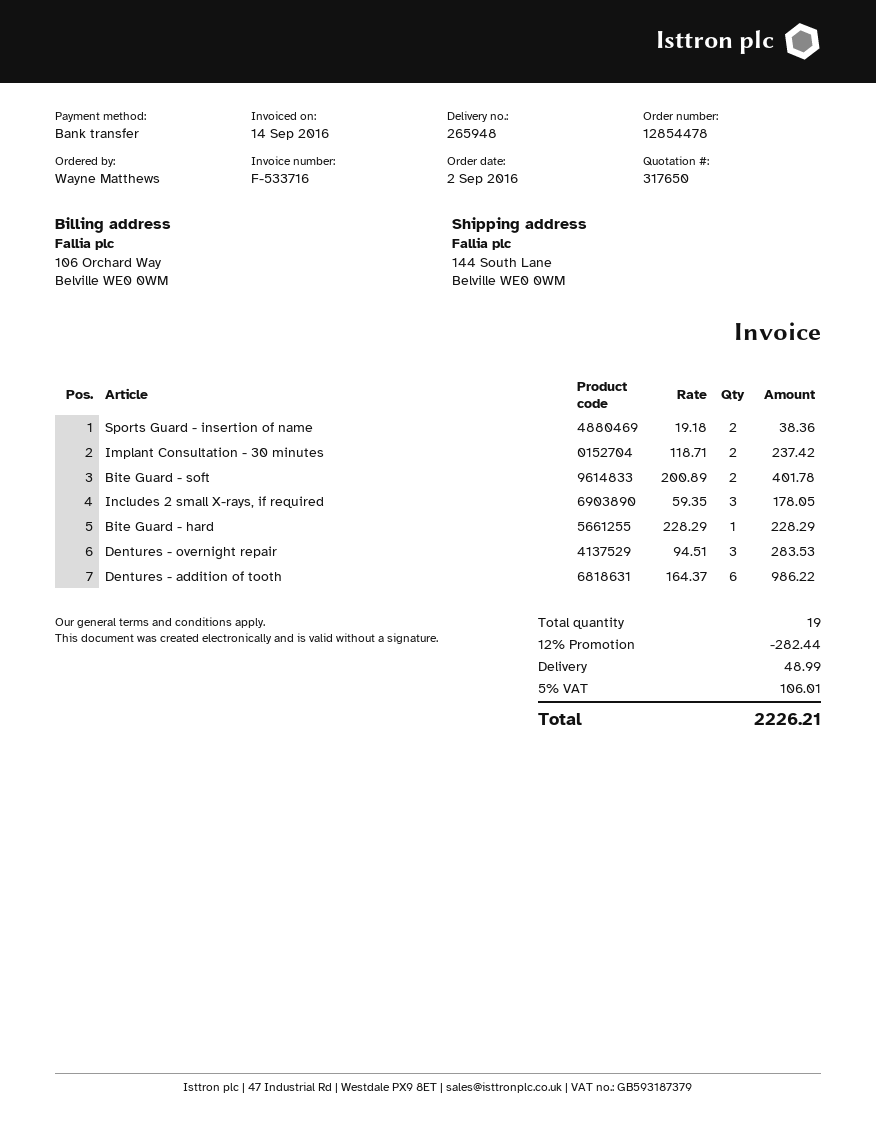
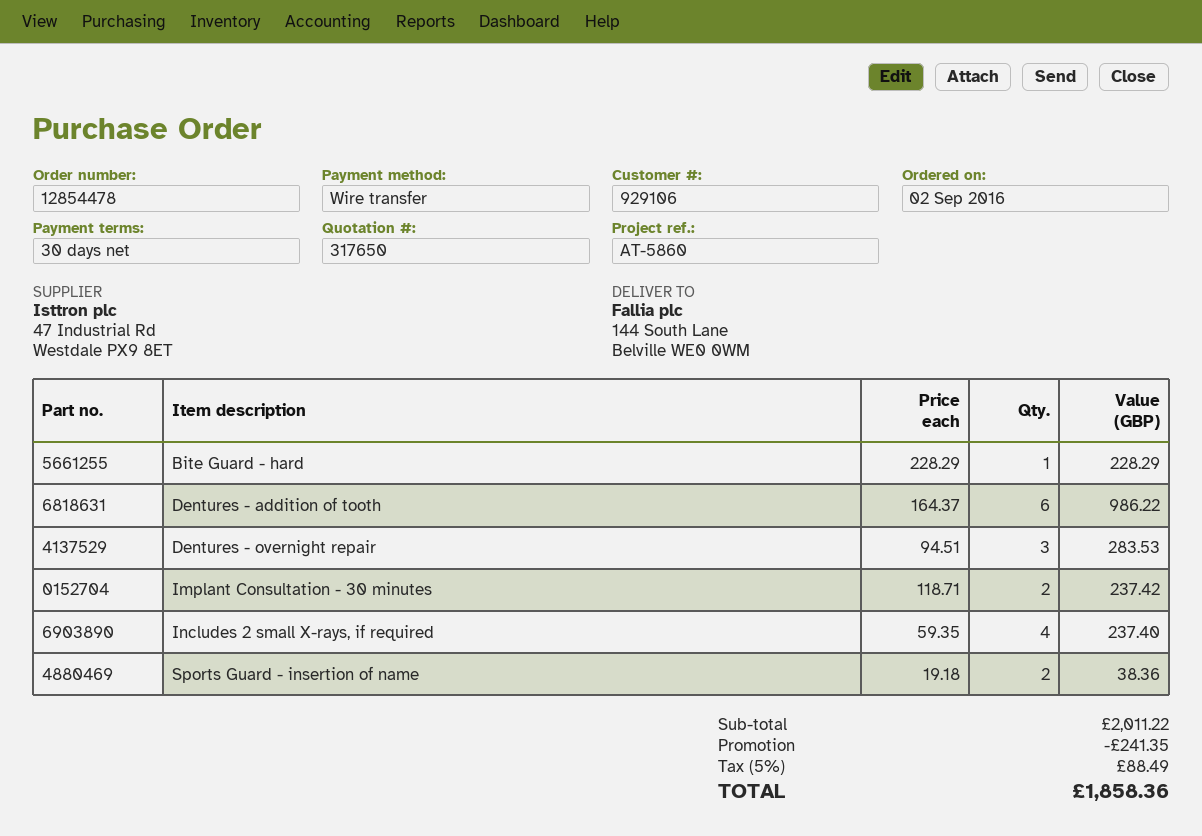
Bite Guard - soft: 2 x 200.89 = 401.78 -> none
Includes 2 small X-rays, if required: 3 x 59.35 = 178.05 -> 4 x 59.35 = 237.40
discount: 282.44 -> 241.35
shipping: 48.99 -> none
tax: 5% = 106.01 -> 5% = 88.49
total: 2226.21 -> 1858.36

